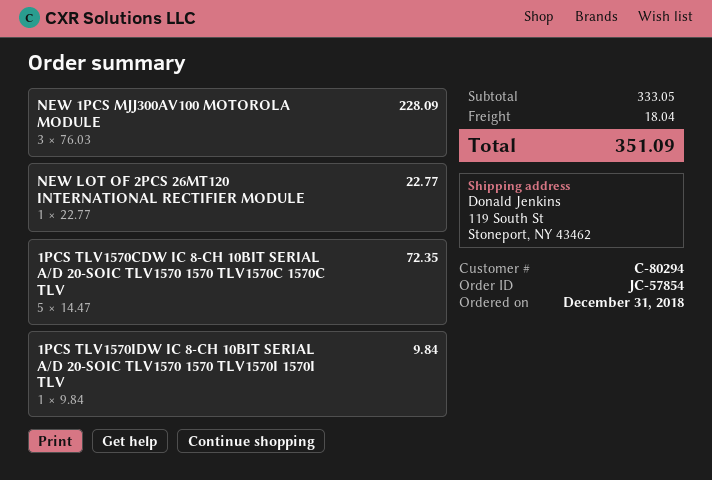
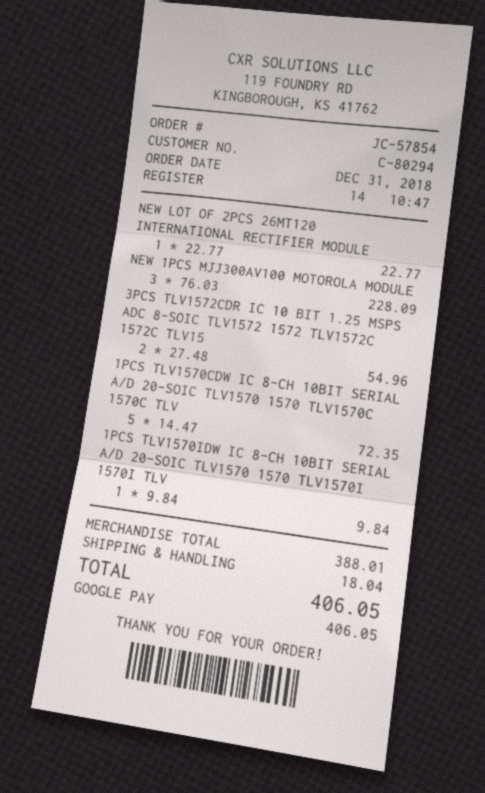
3PCS TLV1572CDR IC 10 BIT 1.25 MSPS ADC 8-SOIC TLV1572 1572 TLV1572C 1572C TLV15: none -> 2 x 27.48 = 54.96
subtotal: 333.05 -> 388.01
total: 351.09 -> 406.05

